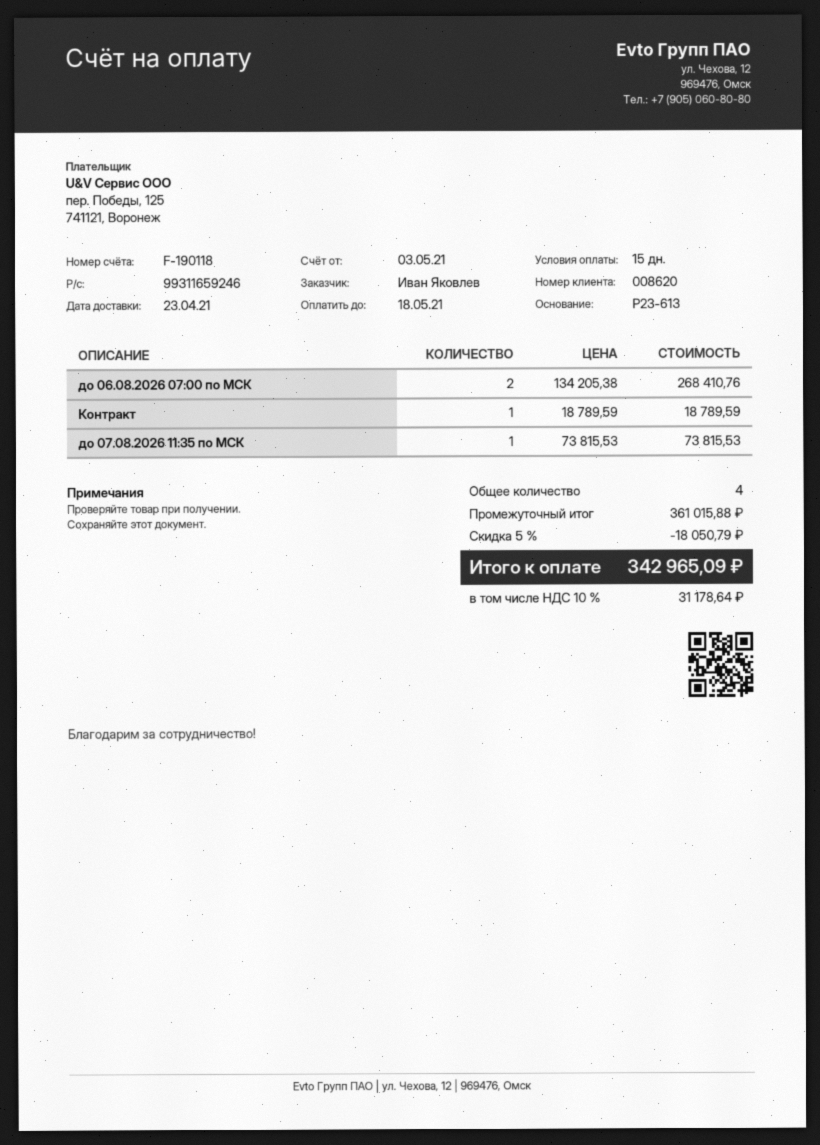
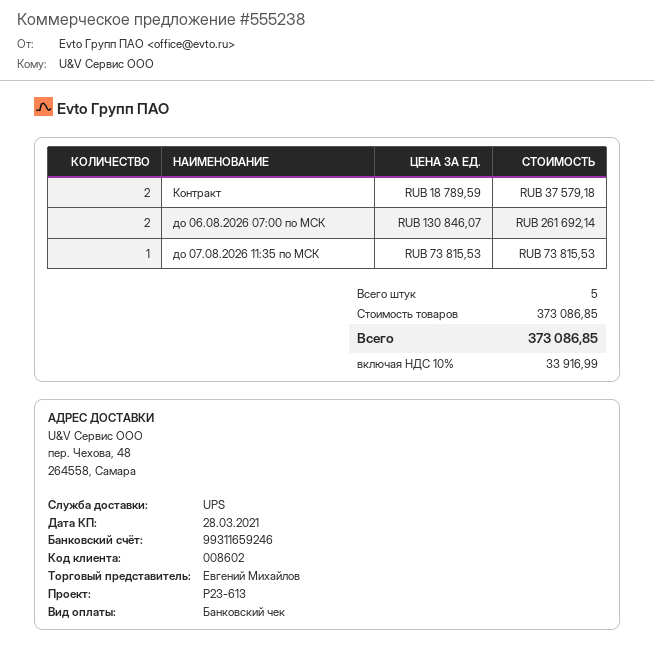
customer number: 008620 -> 008602
до 06.08.2026 07:00 по МСК: 2 x 134205.38 = 268410.76 -> 2 x 130846.07 = 261692.14
Контракт: 1 x 18789.59 = 18789.59 -> 2 x 18789.59 = 37579.18
total quantity: 4 -> 5
subtotal: 361015.88 -> 373086.85
discount: 5% = 18050.79 -> none
tax: 10% = 31178.64 -> 10% = 33916.99
total: 342965.09 -> 373086.85

